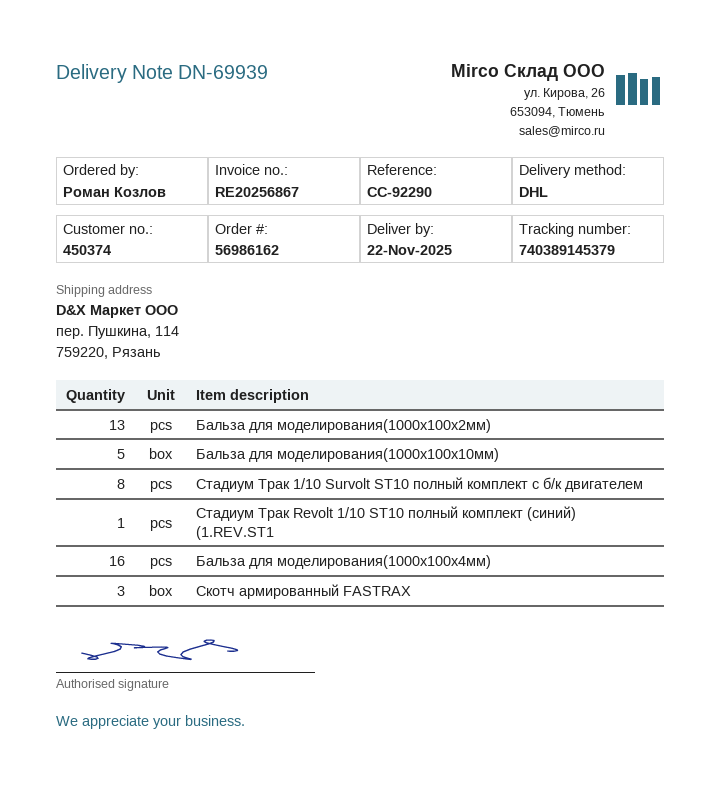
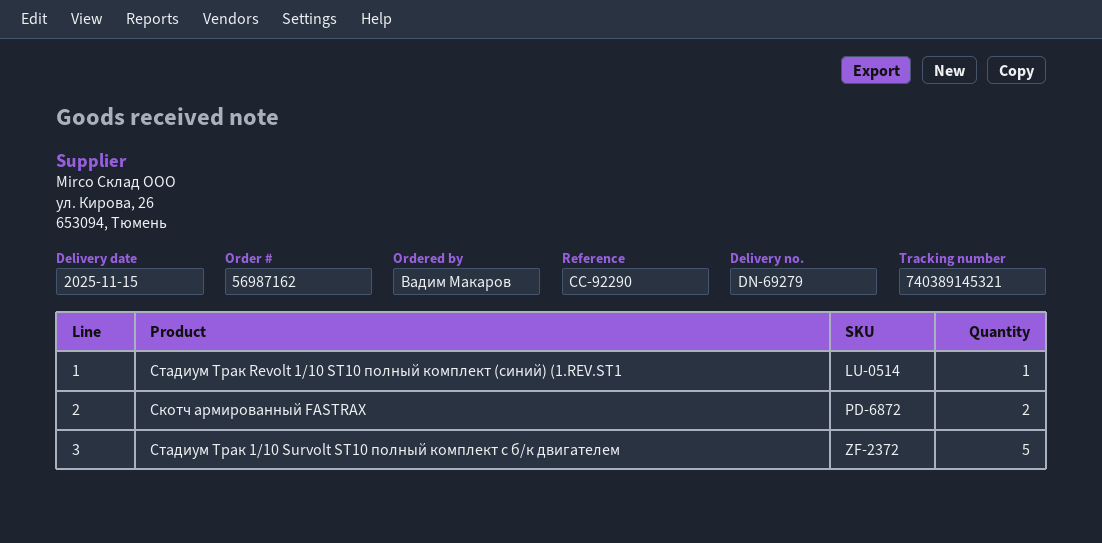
order number: 56986162 -> 56987162
delivery note number: DN-69939 -> DN-69279
delivery date: 2025-11-22 -> 2025-11-15
ordered by: Роман Козлов -> Вадим Макаров
tracking number: 740389145379 -> 740389145321
Бальза для моделирования(1000х100х2мм): 13 -> none
Бальза для моделирования(1000х100х10мм): 5 -> none
Стадиум Трак 1/10 Survolt ST10 полный комплект с б/к двигателем: 8 -> 5
Бальза для моделирования(1000х100х4мм): 16 -> none
Скотч армированный FASTRAX: 3 -> 2

